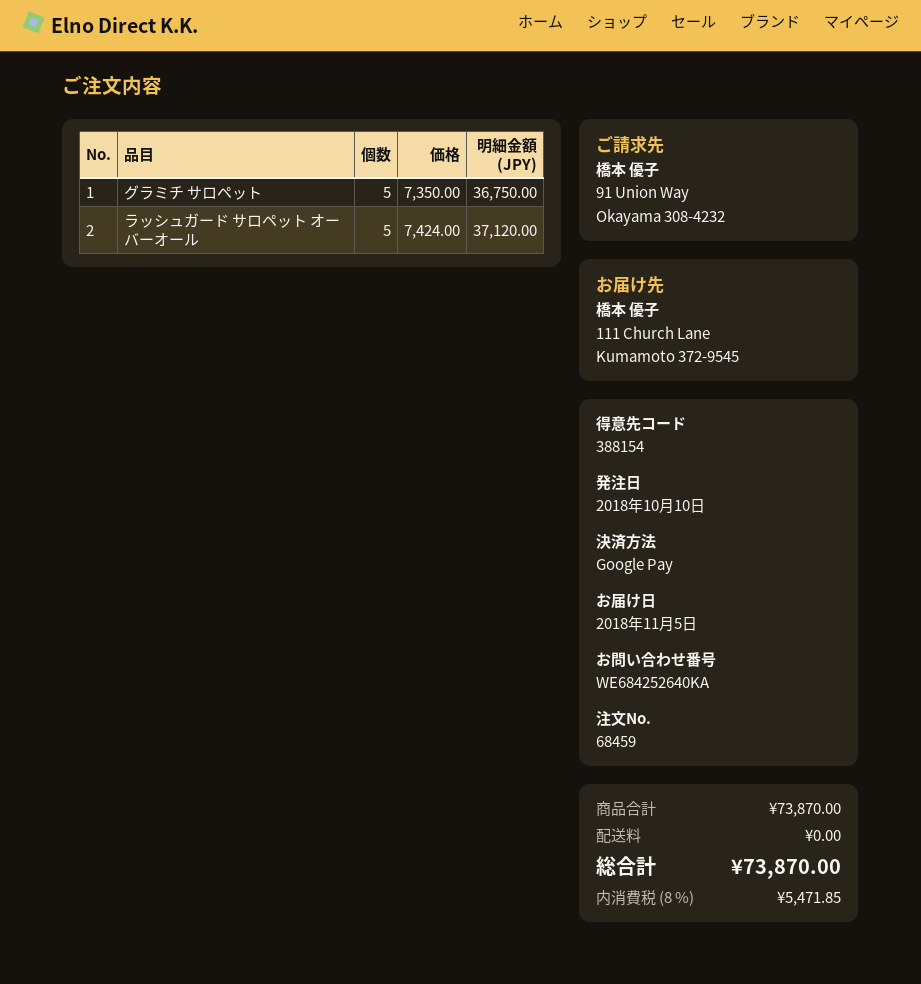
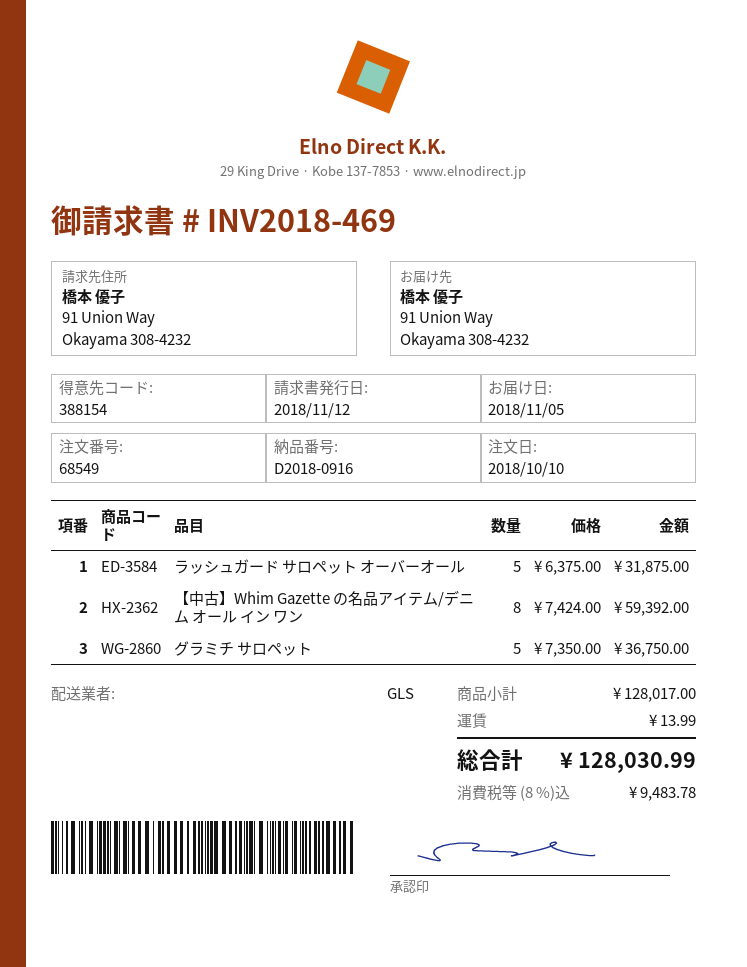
order number: 68459 -> 68549
ship to: 111 Church Lane, Kumamoto 372-9545 -> 91 Union Way, Okayama 308-4232
ラッシュガード サロペット オーバーオール: 5 x 7424.00 = 37120.00 -> 5 x 6375.00 = 31875.00
【中古】Whim Gazette の名品アイテム/デニム オール イン ワン: none -> 8 x 7424.00 = 59392.00
subtotal: 73870.00 -> 128017.00
shipping: 0.00 -> 13.99
tax: 8% = 5471.85 -> 8% = 9483.78
total: 73870.00 -> 128030.99

